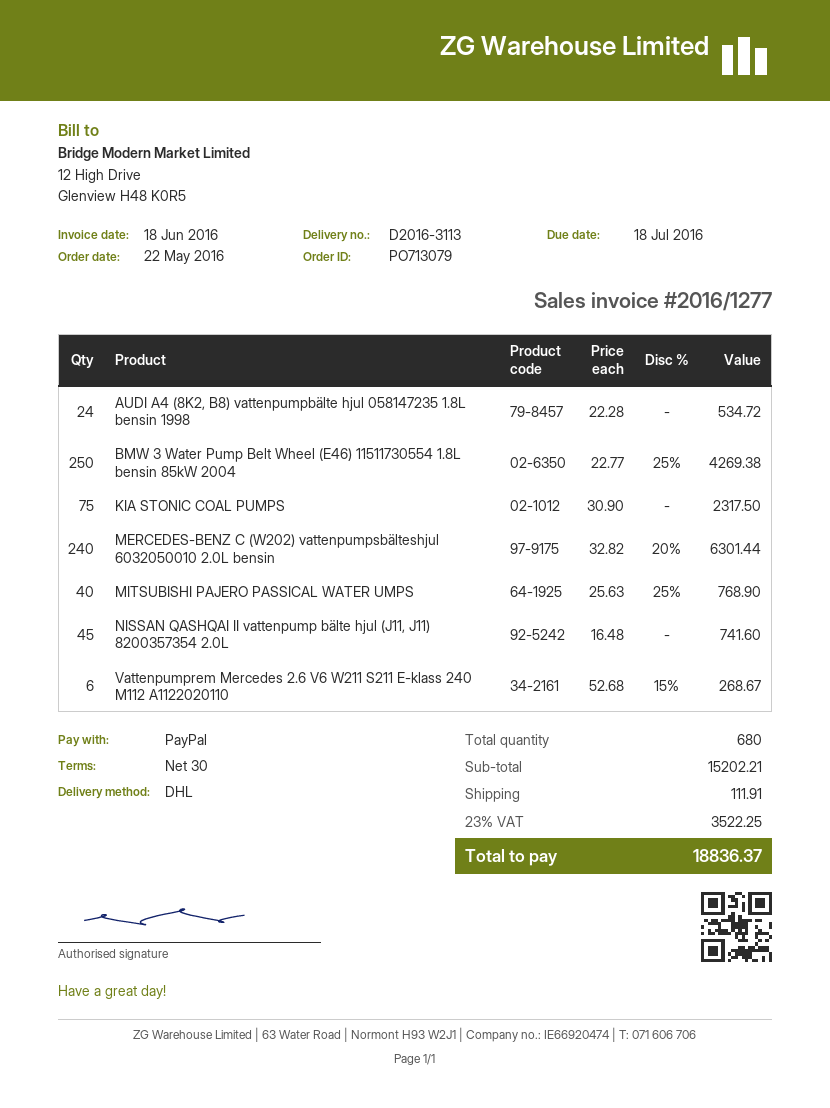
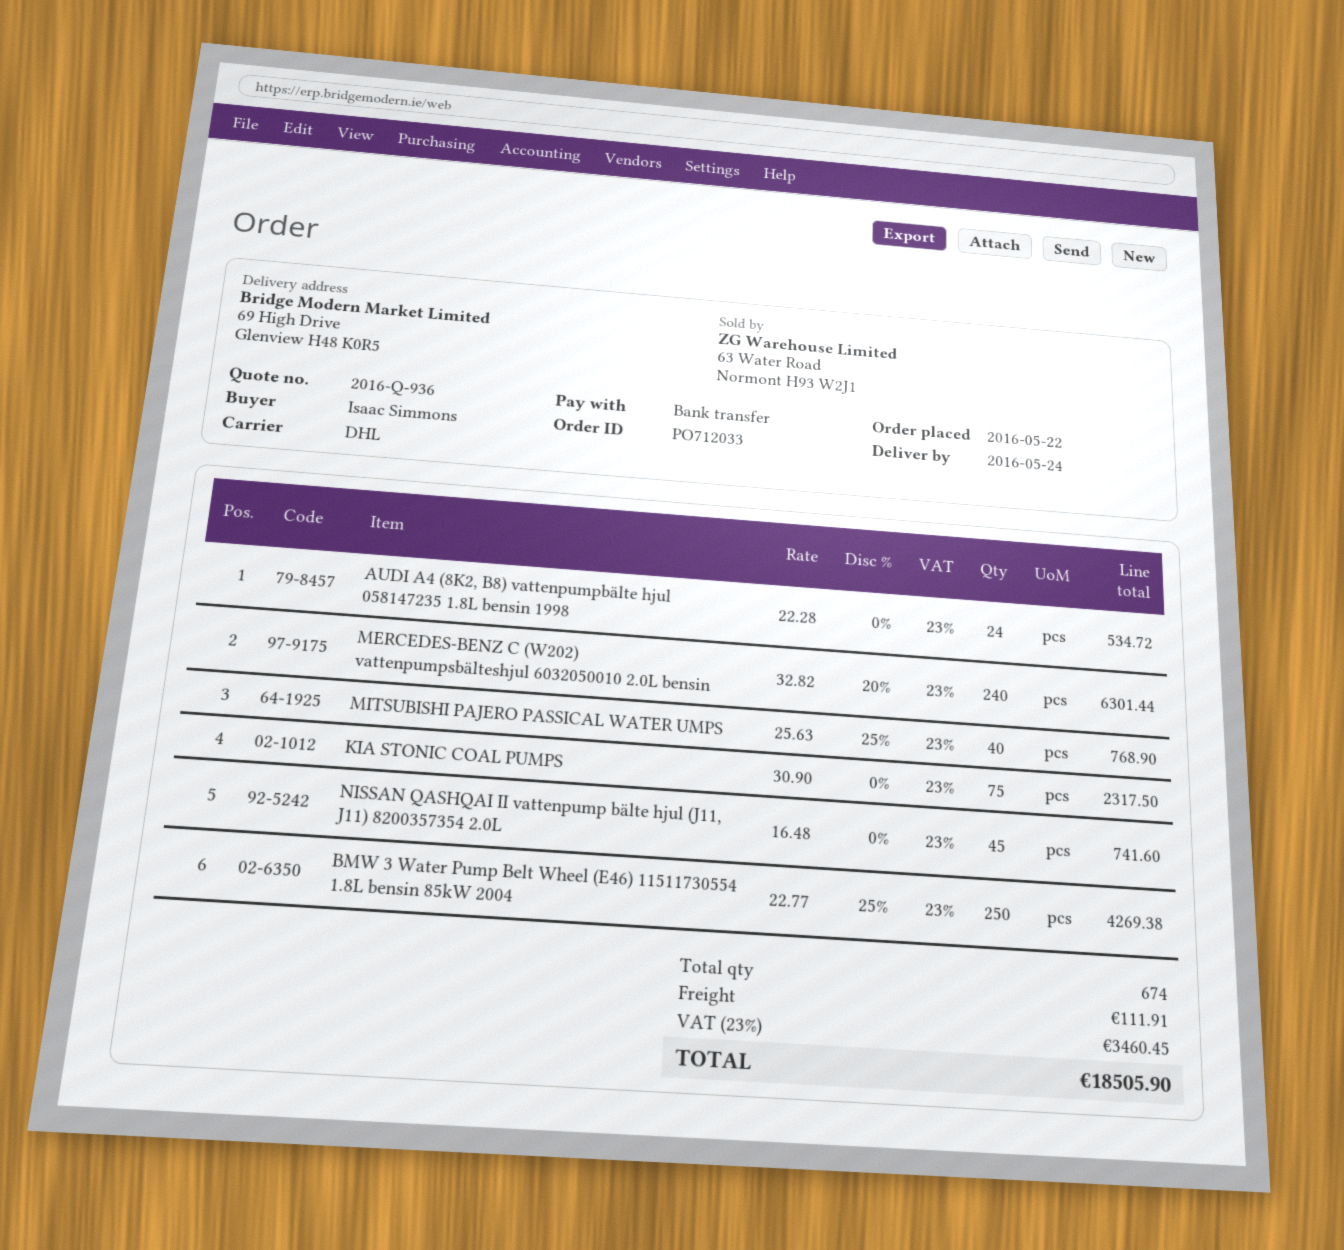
order number: PO713079 -> PO712033
payment method: PayPal -> bank transfer
Vattenpumprem Mercedes 2.6 V6 W211 S211 E-klass 240 M112 A1122020110: 6 x 52.68 - 15% = 268.67 -> none
total quantity: 680 -> 674
tax: 23% = 3522.25 -> 23% = 3460.45
total: 18836.37 -> 18505.90

